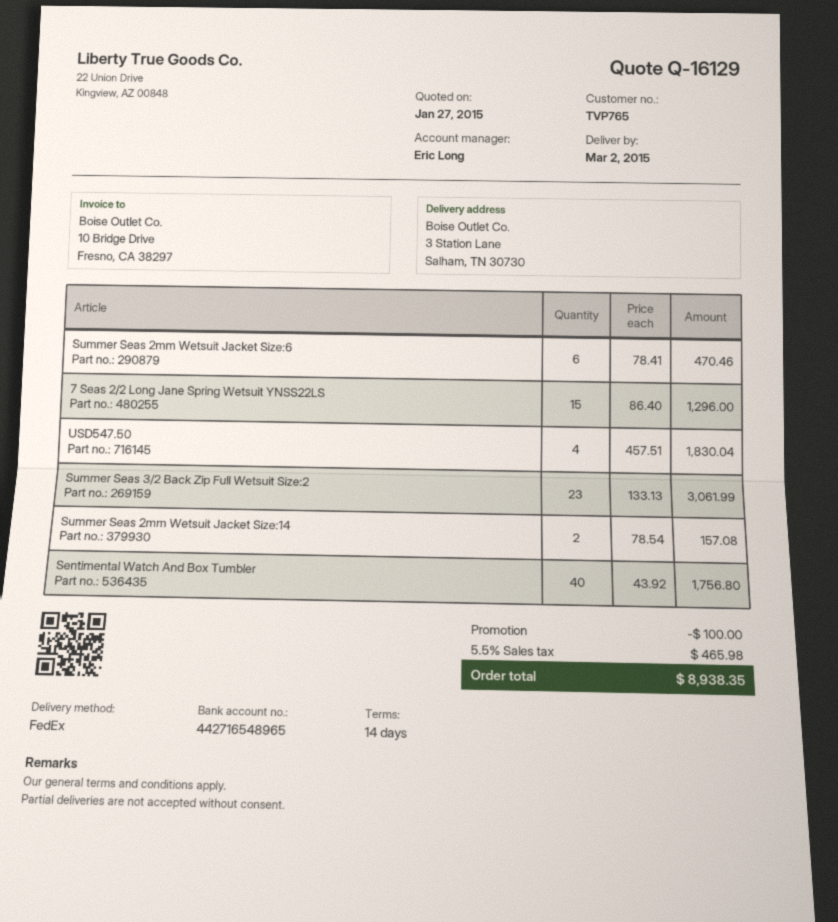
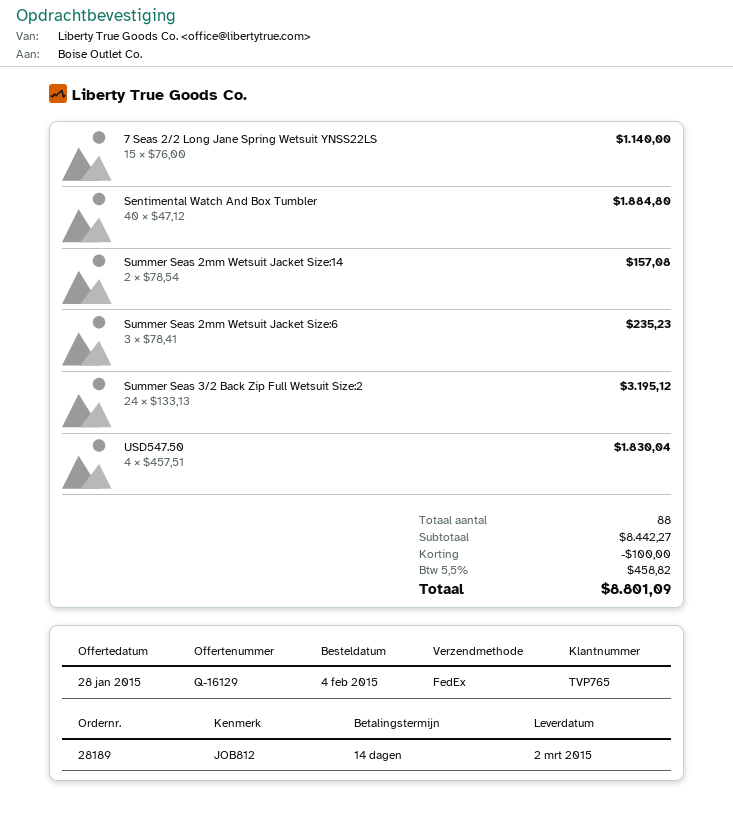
quote date: 2015-01-27 -> 2015-01-28
Summer Seas 2mm Wetsuit Jacket Size:6: 6 x 78.41 = 470.46 -> 3 x 78.41 = 235.23
7 Seas 2/2 Long Jane Spring Wetsuit YNSS22LS: 15 x 86.40 = 1296.00 -> 15 x 76.00 = 1140.00
Summer Seas 3/2 Back Zip Full Wetsuit Size:2: 23 x 133.13 = 3061.99 -> 24 x 133.13 = 3195.12
Sentimental Watch And Box Tumbler: 40 x 43.92 = 1756.80 -> 40 x 47.12 = 1884.80
tax: 5.5% = 465.98 -> 5.5% = 458.82
total: 8938.35 -> 8801.09

